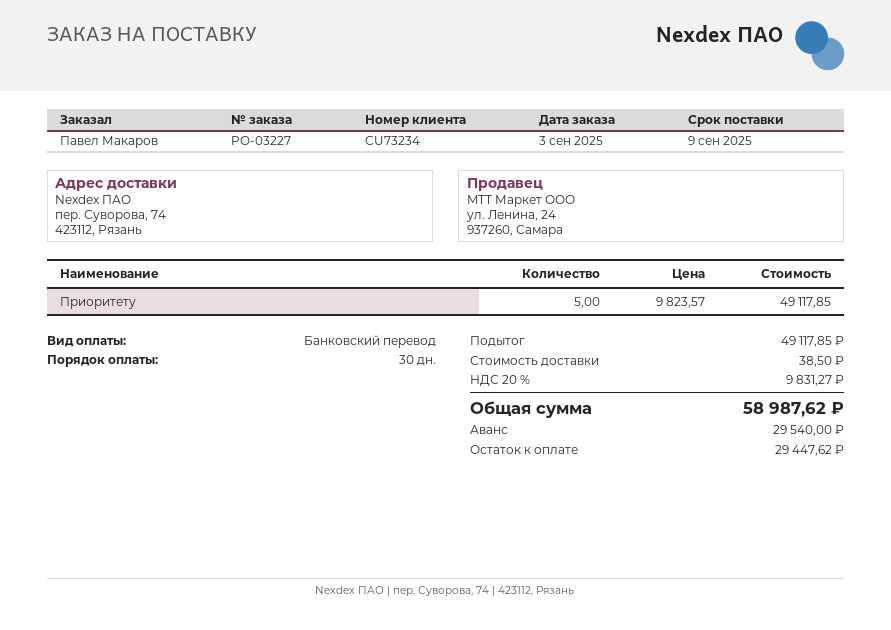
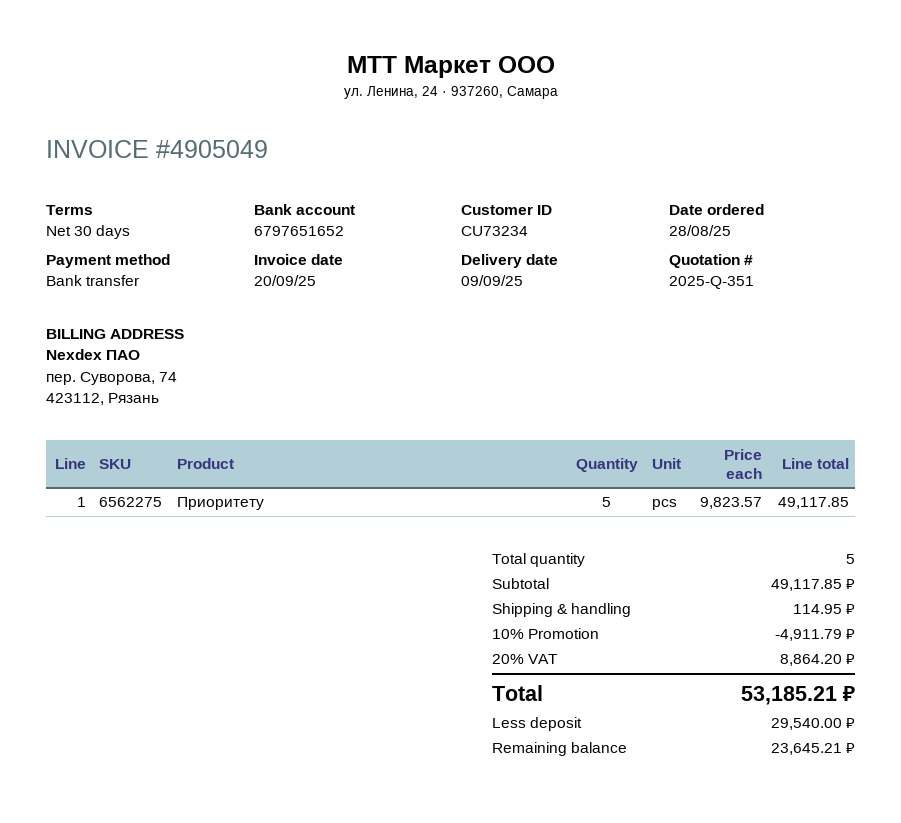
order date: 2025-09-03 -> 2025-08-28
discount: none -> 10% = 4911.79
shipping: 38.50 -> 114.95
tax: 20% = 9831.27 -> 20% = 8864.20
total: 58987.62 -> 53185.21
balance: 29447.62 -> 23645.21

